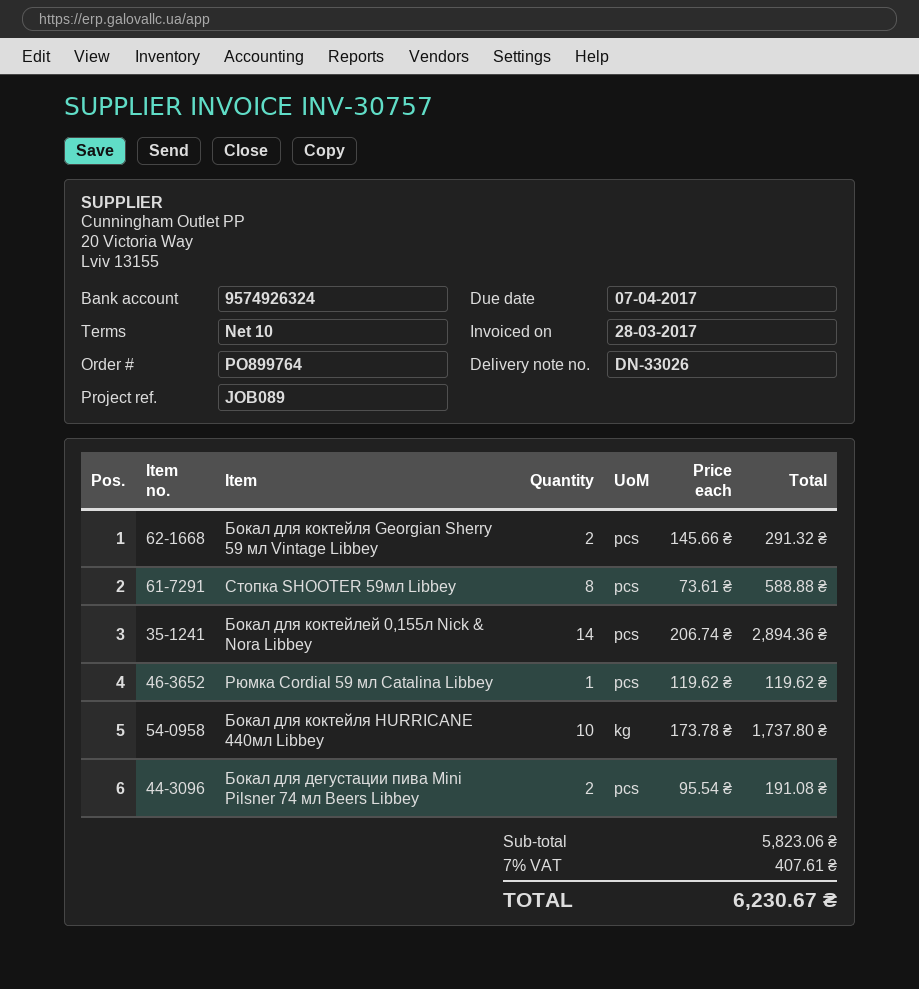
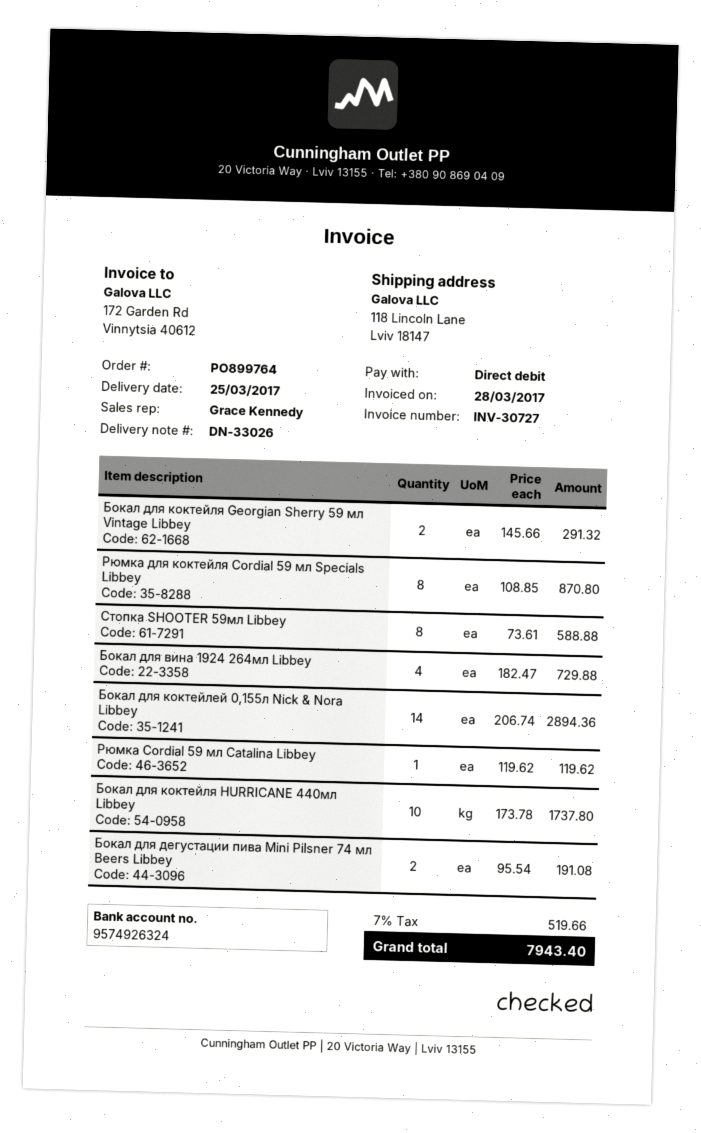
invoice number: INV-30757 -> INV-30727
Рюмка для коктейля Cordial 59 мл Specials Libbey: none -> 8 x 108.85 = 870.80
Бокал для вина 1924 264мл Libbey: none -> 4 x 182.47 = 729.88
tax: 7% = 407.61 -> 7% = 519.66
total: 6230.67 -> 7943.40

